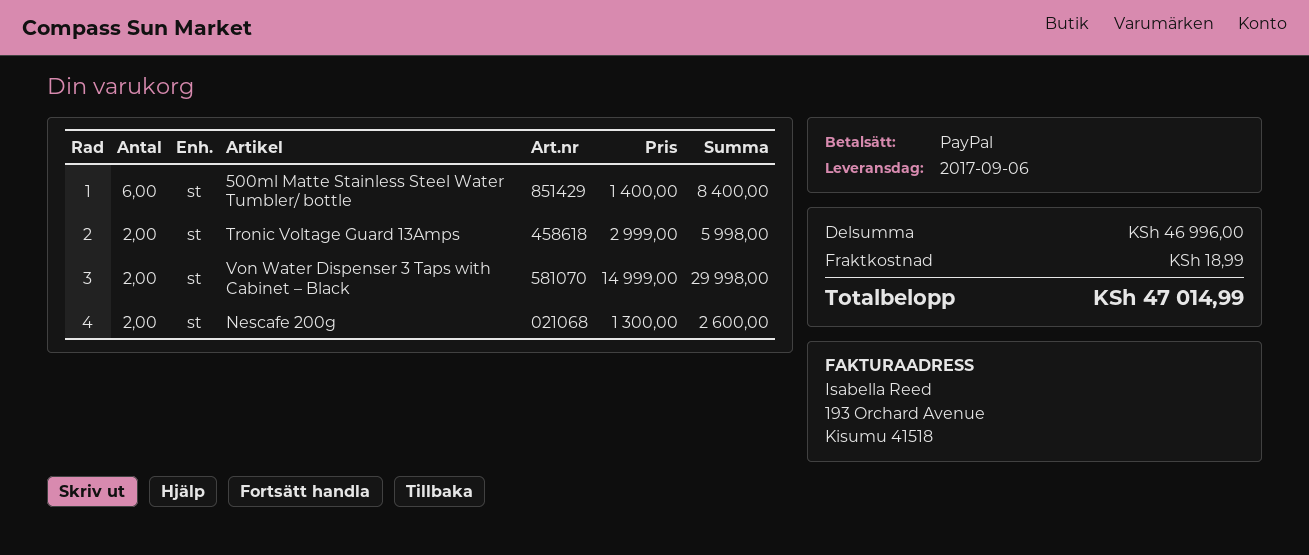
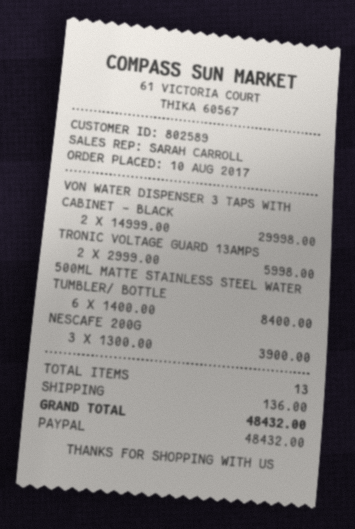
Nescafe 200g: 2 x 1300.00 = 2600.00 -> 3 x 1300.00 = 3900.00
shipping: 18.99 -> 136.00
total: 47014.99 -> 48432.00

